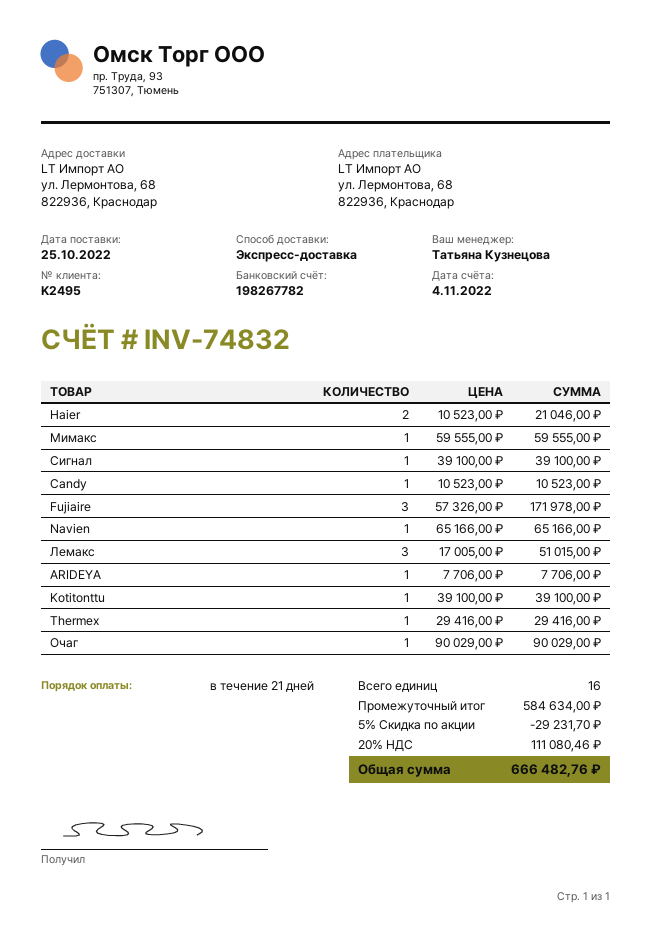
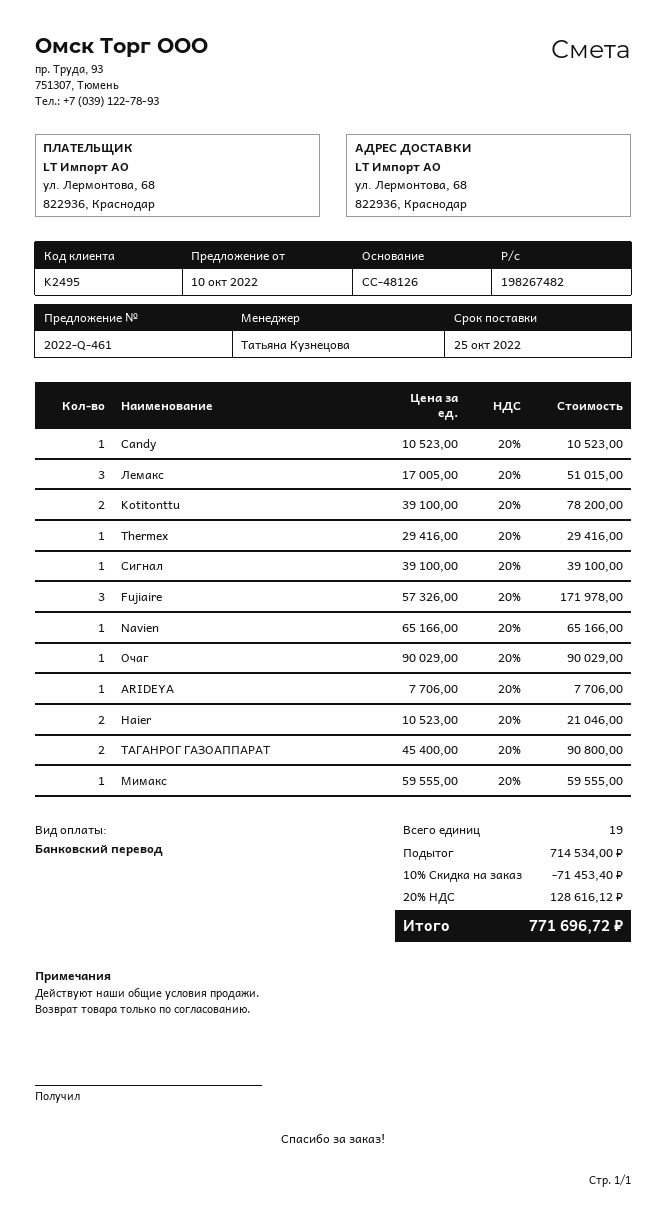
bank account: 198267782 -> 198267482
Kotitonttu: 1 x 39100.00 = 39100.00 -> 2 x 39100.00 = 78200.00
ТАГАНРОГ ГАЗОАППАРАТ: none -> 2 x 45400.00 = 90800.00
total quantity: 16 -> 19
subtotal: 584634.00 -> 714534.00
discount: 5% = 29231.70 -> 10% = 71453.40
tax: 20% = 111080.46 -> 20% = 128616.12
total: 666482.76 -> 771696.72

